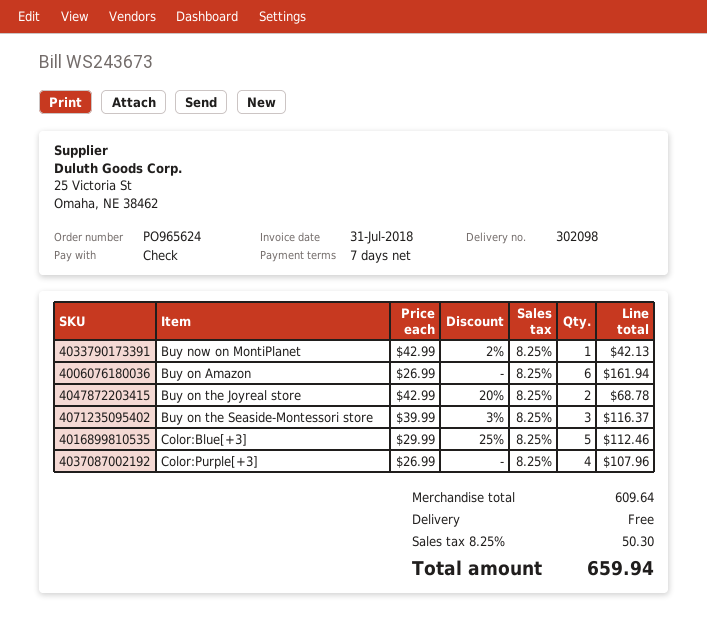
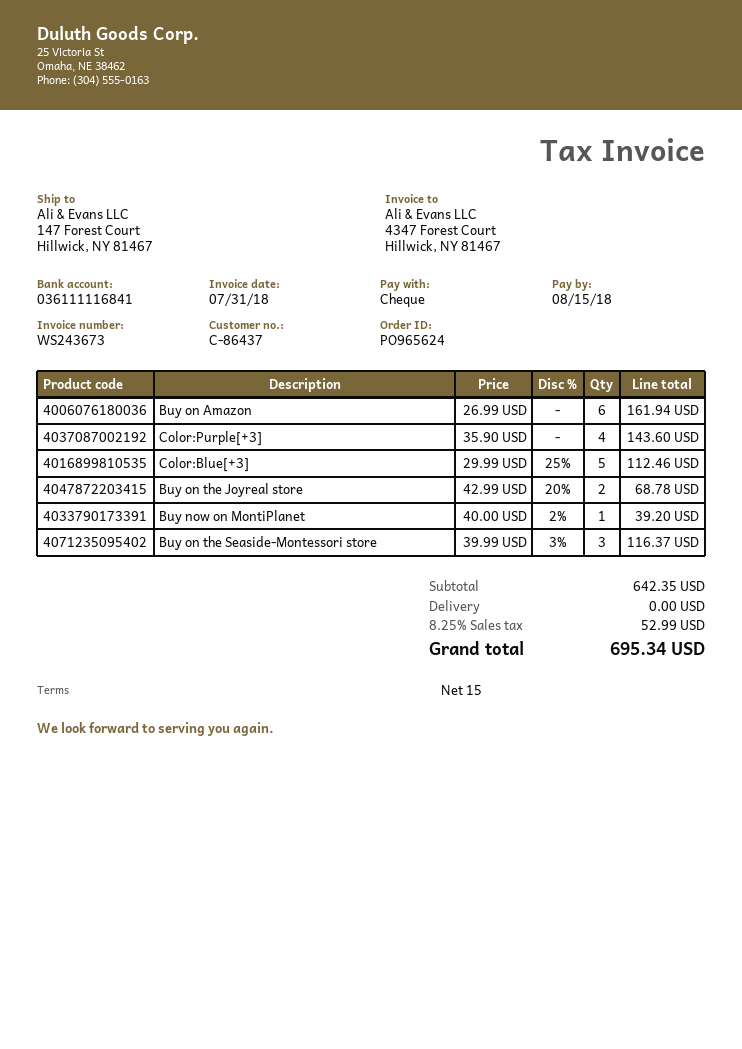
payment terms: 7 days -> 15 days
Buy now on MontiPlanet: 1 x 42.99 - 2% = 42.13 -> 1 x 40.00 - 2% = 39.20
Color:Purple[+3]: 4 x 26.99 = 107.96 -> 4 x 35.90 = 143.60
subtotal: 609.64 -> 642.35
tax: 8.25% = 50.30 -> 8.25% = 52.99
total: 659.94 -> 695.34

